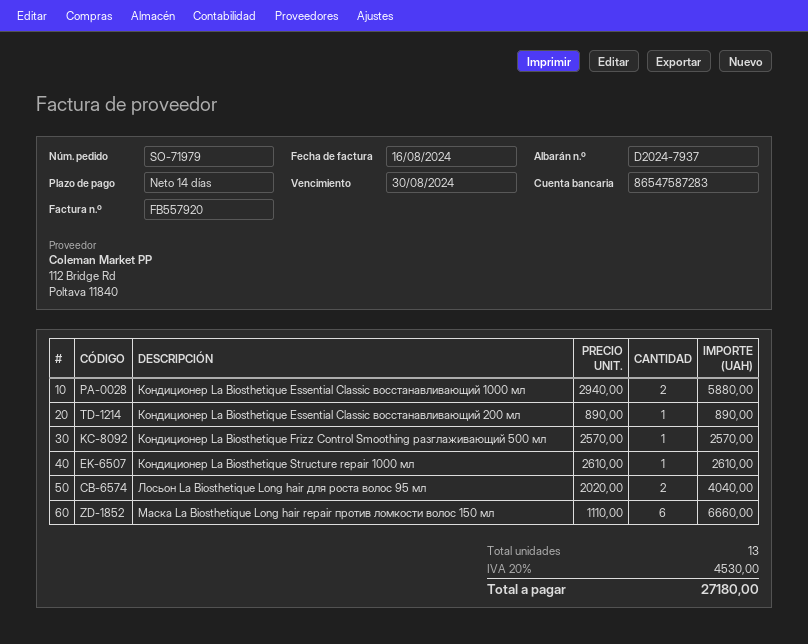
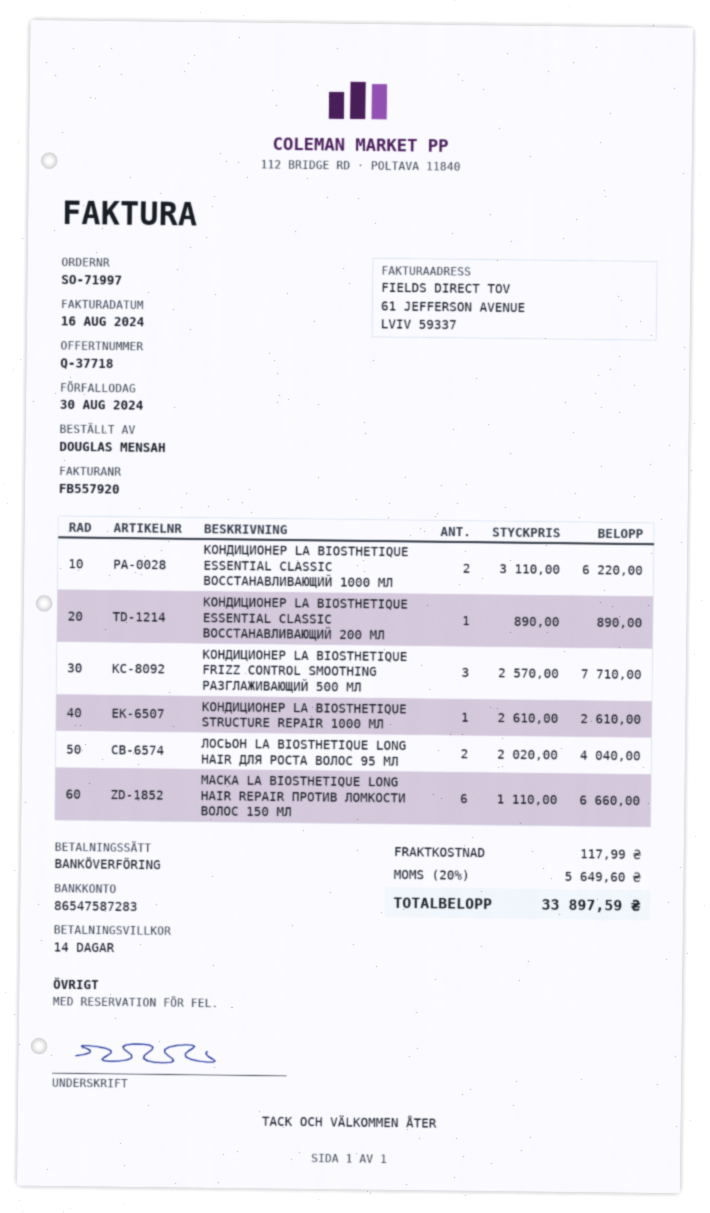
order number: SO-71979 -> SO-71997
Кондиционер La Biosthetique Essential Classic восстанавливающий 1000 мл: 2 x 2940.00 = 5880.00 -> 2 x 3110.00 = 6220.00
Кондиционер La Biosthetique Frizz Control Smoothing разглаживающий 500 мл: 1 x 2570.00 = 2570.00 -> 3 x 2570.00 = 7710.00
shipping: none -> 117.99
tax: 20% = 4530.00 -> 20% = 5649.60
total: 27180.00 -> 33897.59

